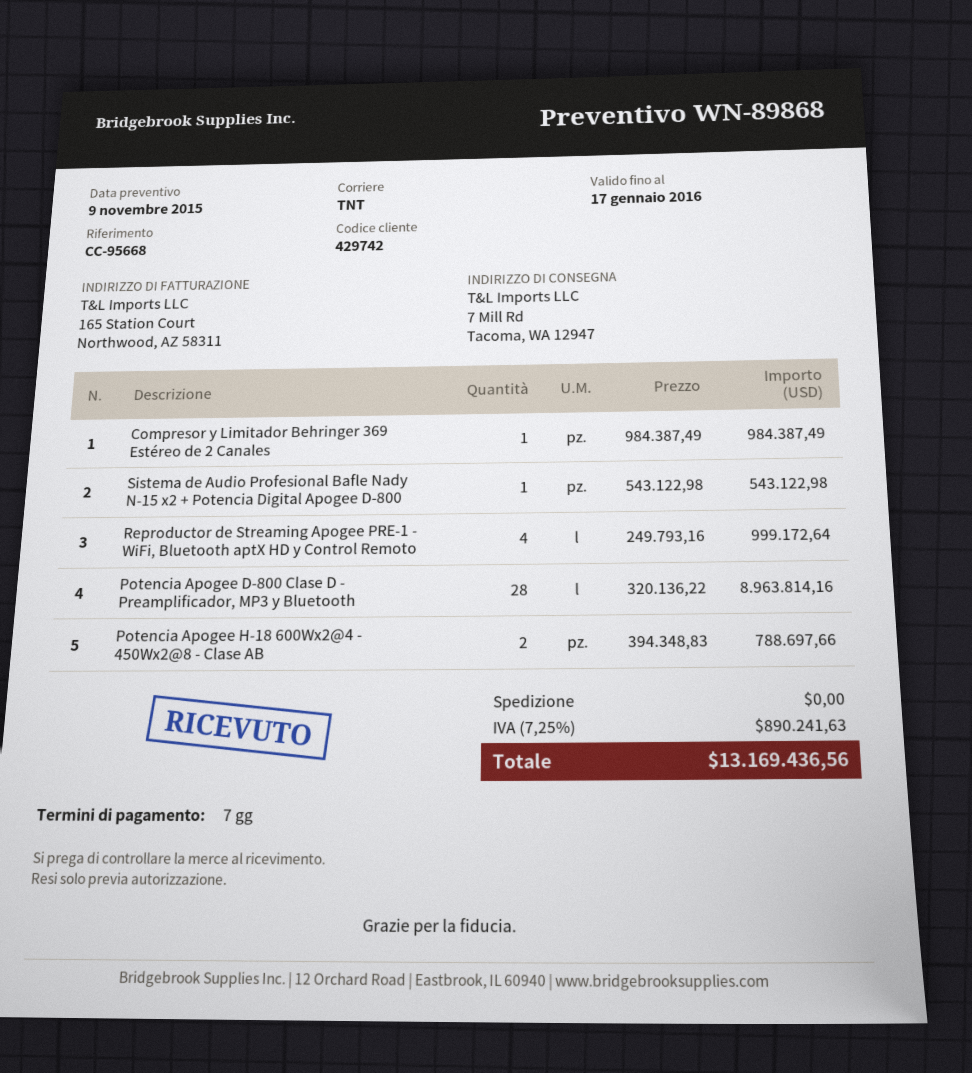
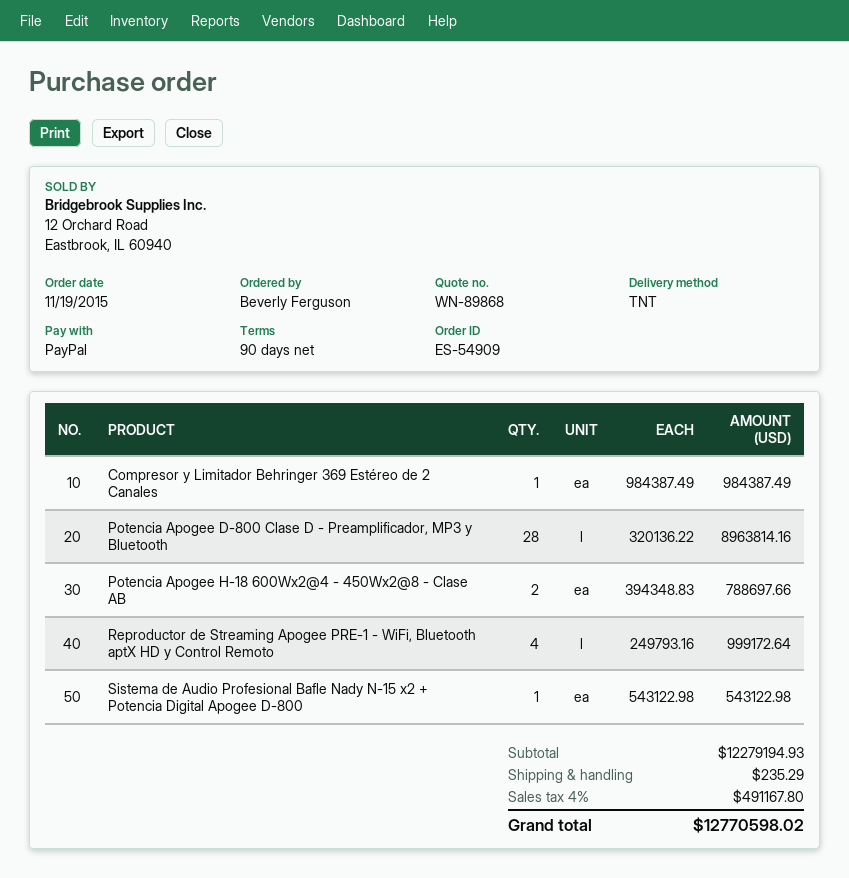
payment terms: 7 days -> 90 days
shipping: 0.00 -> 235.29
tax: 7.25% = 890241.63 -> 4% = 491167.80
total: 13169436.56 -> 12770598.02

